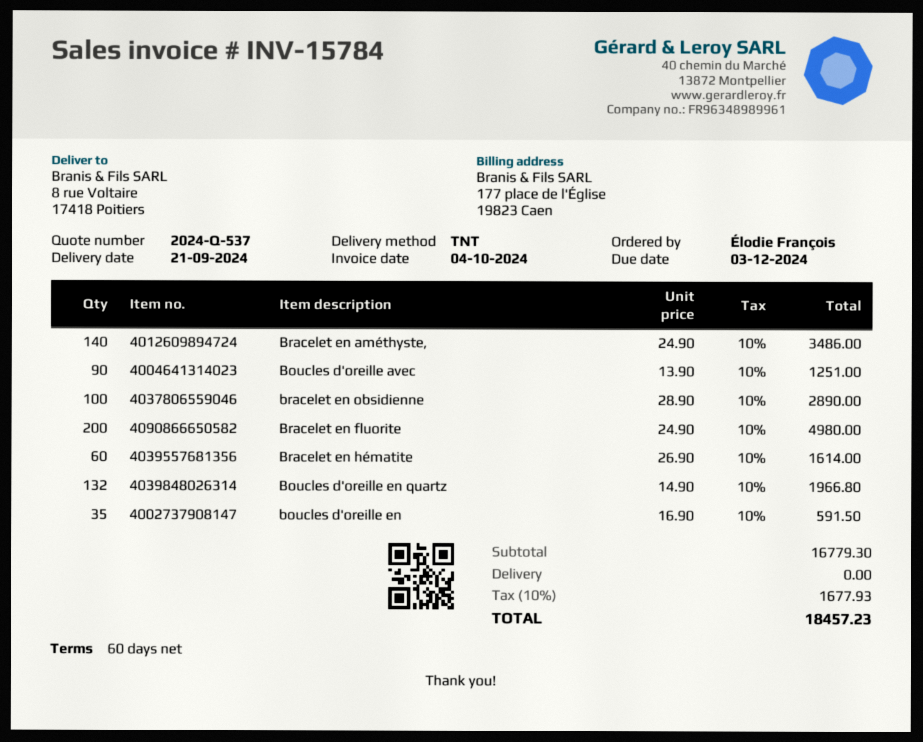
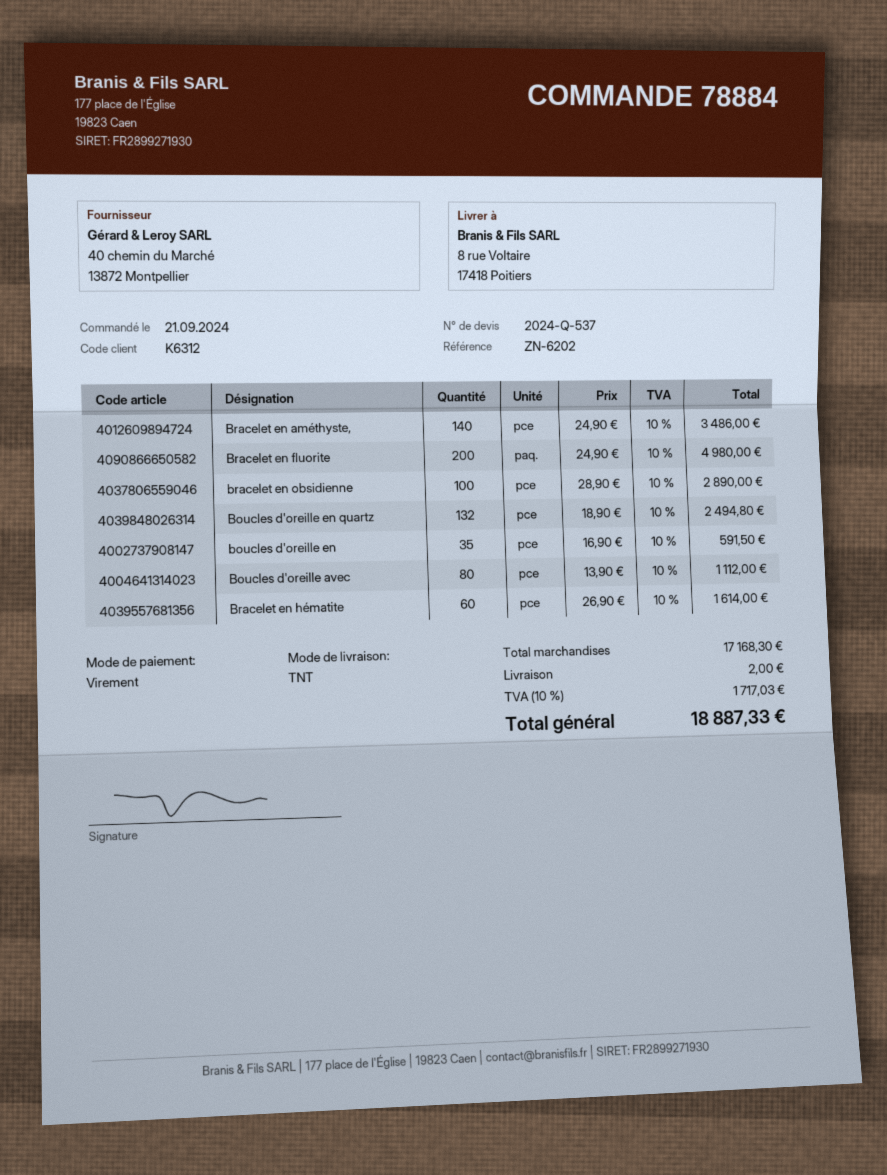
Boucles d'oreille avec: 90 x 13.90 = 1251.00 -> 80 x 13.90 = 1112.00
Boucles d'oreille en quartz: 132 x 14.90 = 1966.80 -> 132 x 18.90 = 2494.80
subtotal: 16779.30 -> 17168.30
shipping: 0.00 -> 2.00
tax: 10% = 1677.93 -> 10% = 1717.03
total: 18457.23 -> 18887.33

